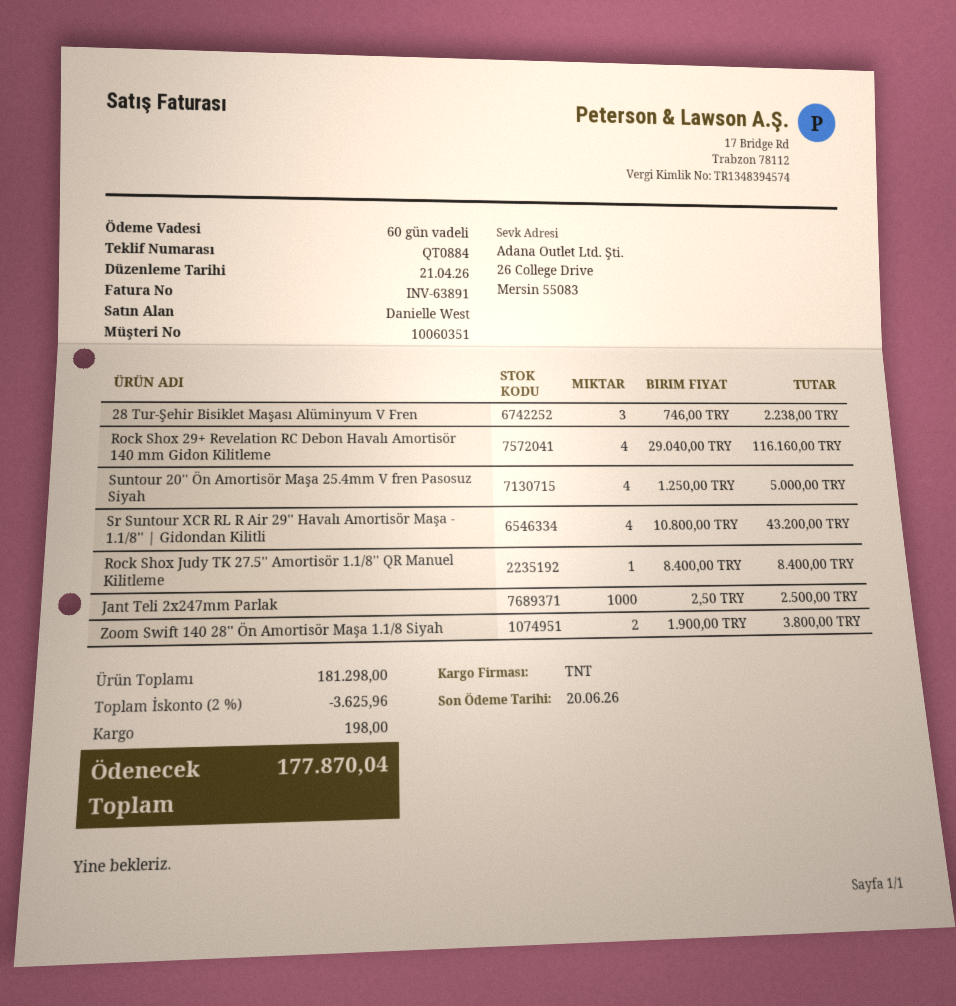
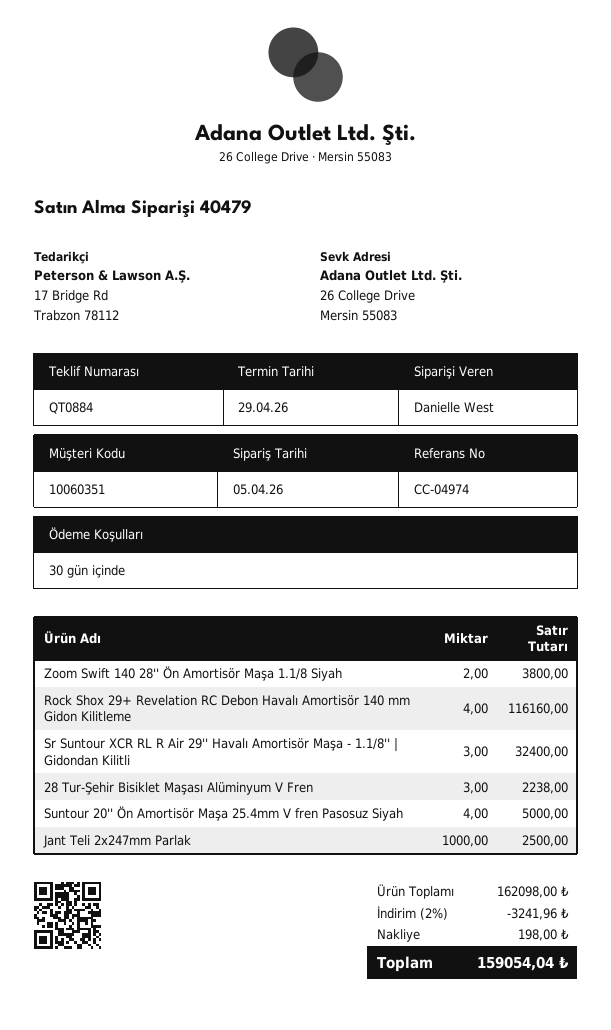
payment terms: 60 days -> 30 days
Sr Suntour XCR RL R Air 29'' Havalı Amortisör Maşa - 1.1/8'' | Gidondan Kilitli: 4 for 43200.00 -> 3 for 32400.00
Rock Shox Judy TK 27.5'' Amortisör 1.1/8'' QR Manuel Kilitleme: 1 for 8400.00 -> none
subtotal: 181298.00 -> 162098.00
discount: 2% = 3625.96 -> 2% = 3241.96
total: 177870.04 -> 159054.04

